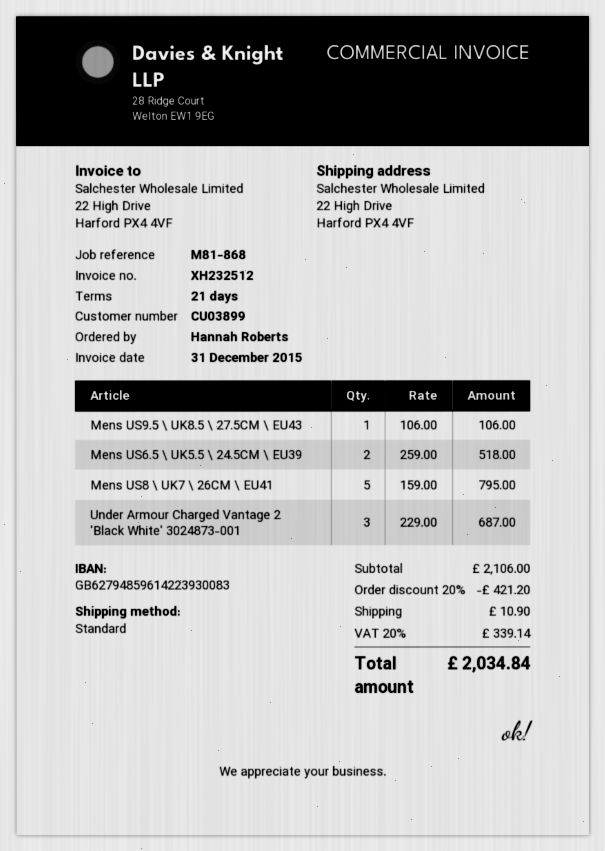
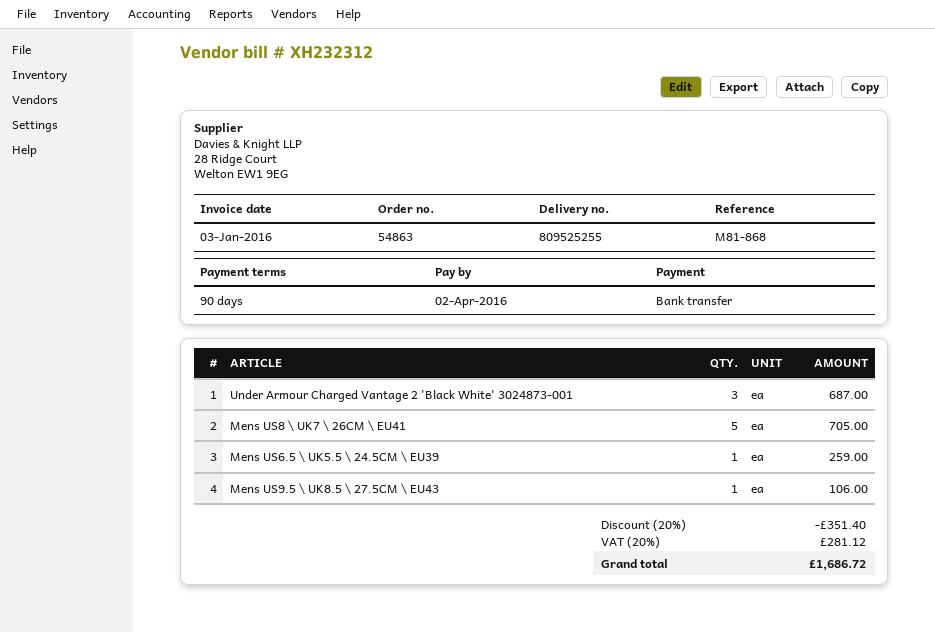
invoice number: XH232512 -> XH232312
invoice date: 2015-12-31 -> 2016-01-03
payment terms: 21 days -> 90 days
Mens US6.5 \ UK5.5 \ 24.5CM \ EU39: 2 for 518.00 -> 1 for 259.00
Mens US8 \ UK7 \ 26CM \ EU41: 5 for 795.00 -> 5 for 705.00
discount: 20% = 421.20 -> 20% = 351.40
shipping: 10.90 -> none
tax: 20% = 339.14 -> 20% = 281.12
total: 2034.84 -> 1686.72

